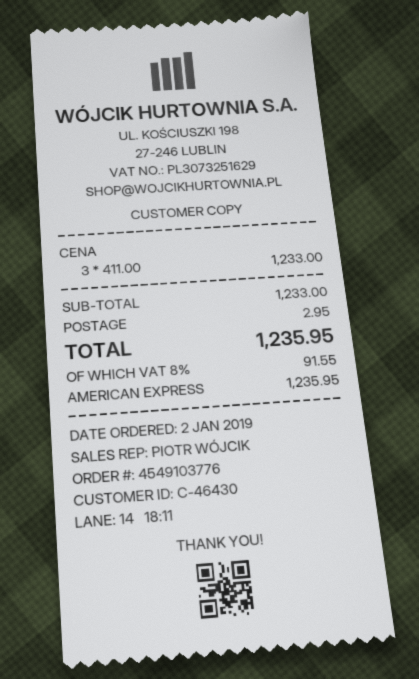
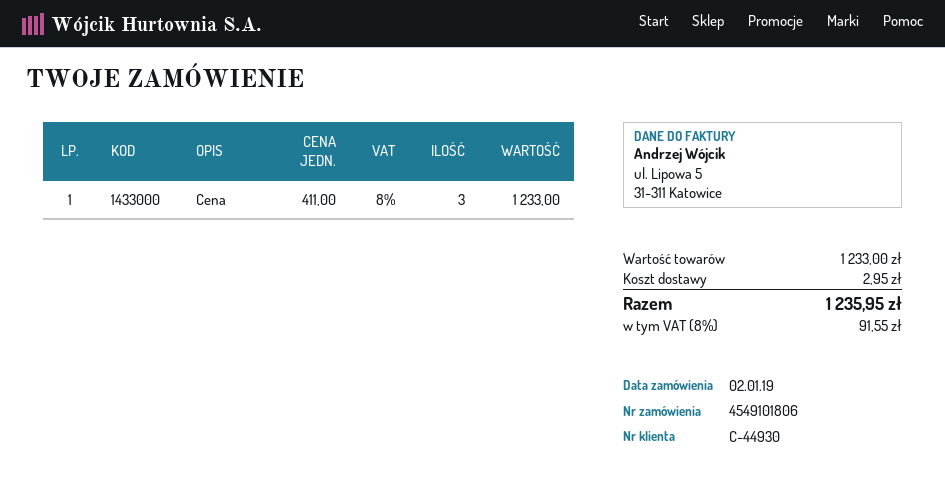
order number: 4549103776 -> 4549101806
customer number: C-46430 -> C-44930

